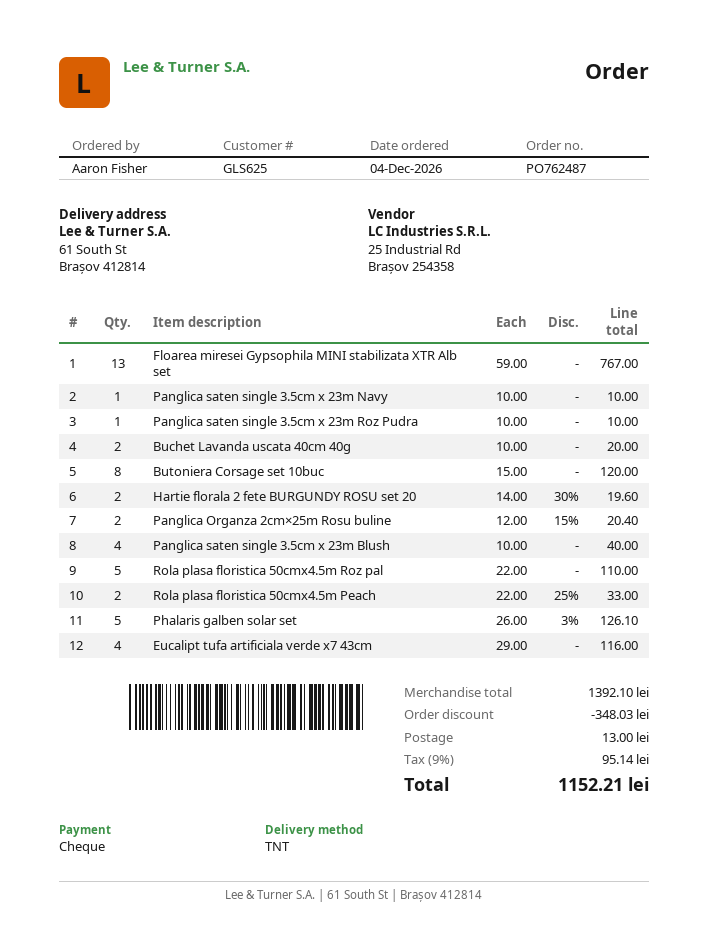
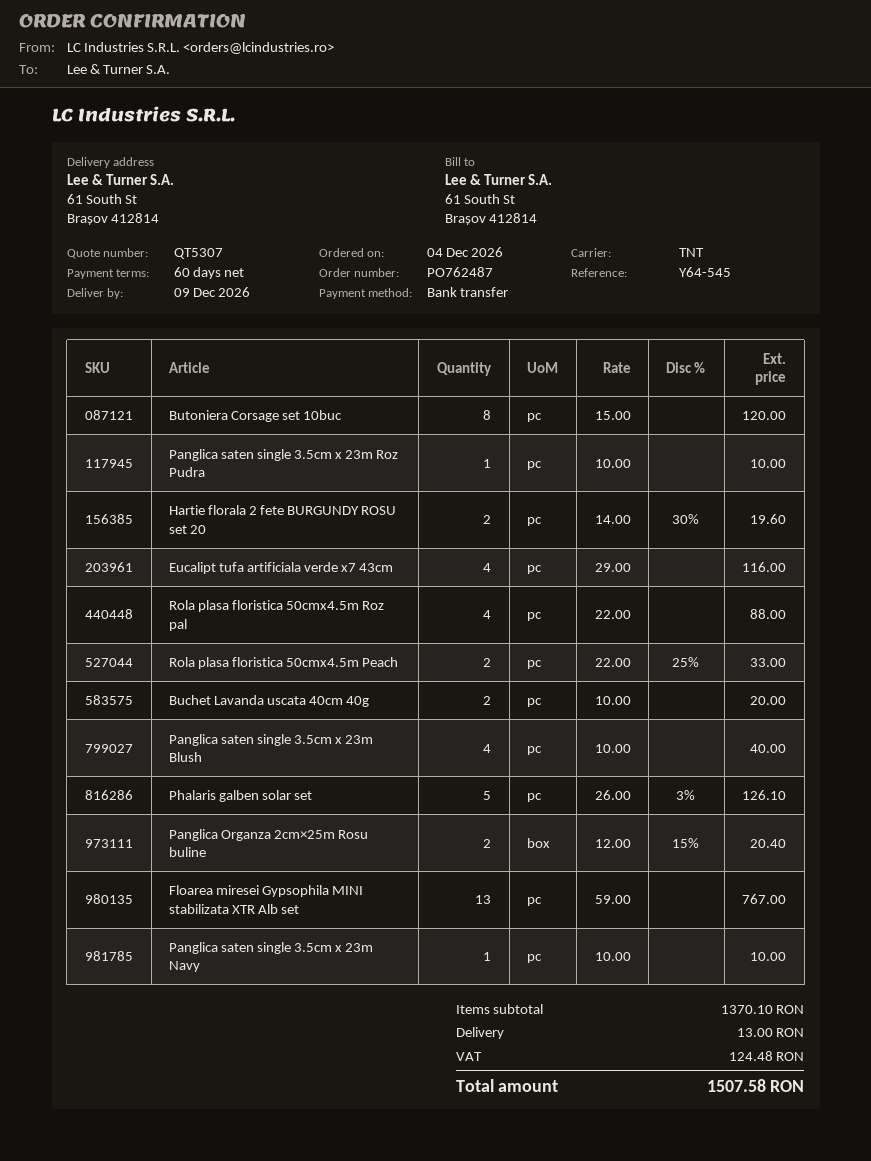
payment method: cheque -> bank transfer
Rola plasa floristica 50cmx4.5m Roz pal: 5 x 22.00 = 110.00 -> 4 x 22.00 = 88.00
subtotal: 1392.10 -> 1370.10
discount: 348.03 -> none
tax: 95.14 -> 124.48
total: 1152.21 -> 1507.58

